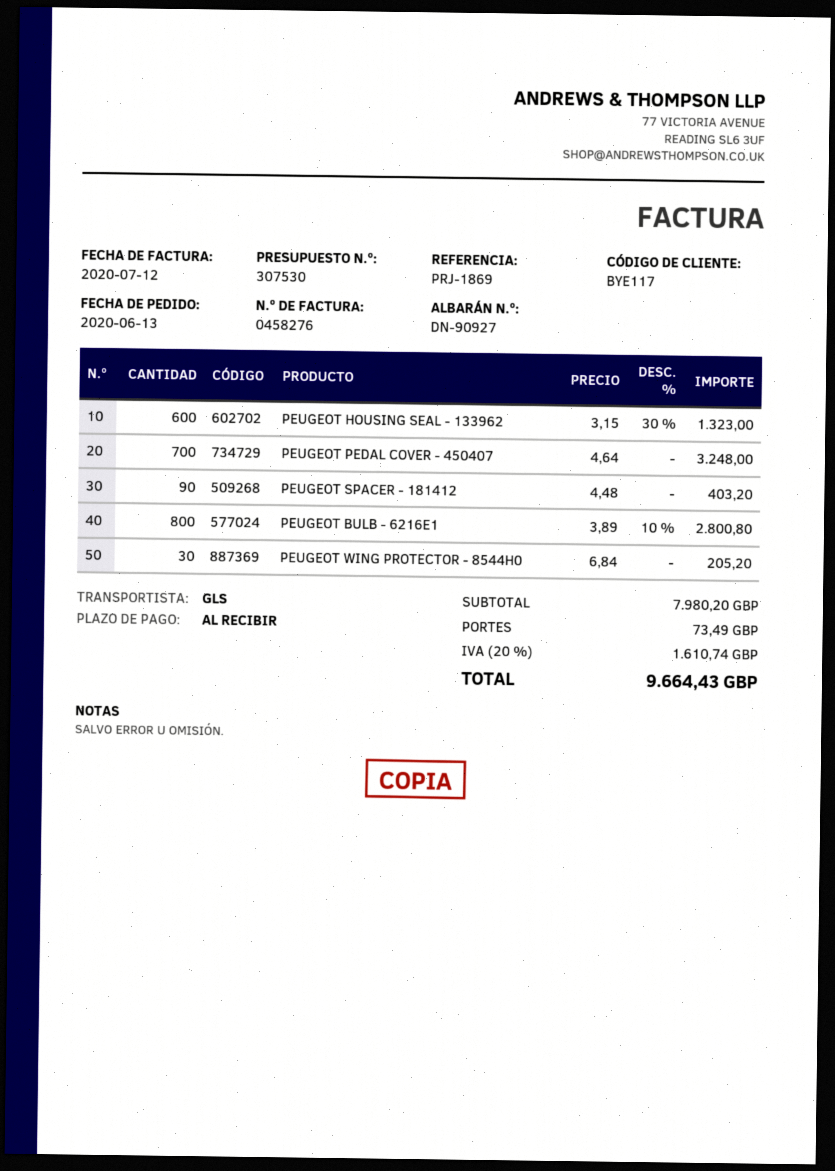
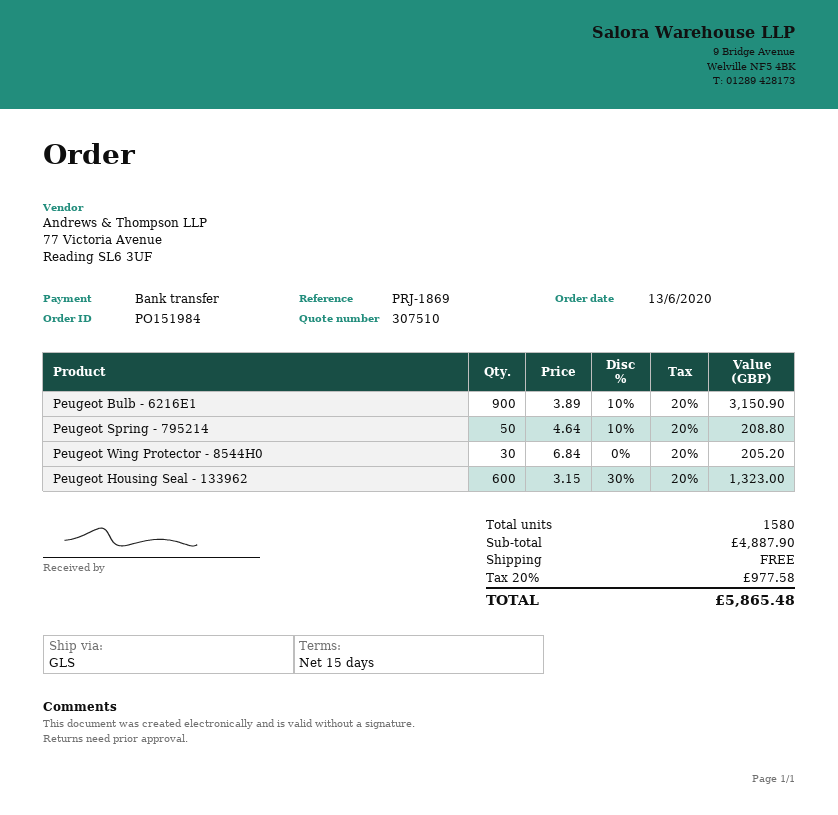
quote number: 307530 -> 307510
payment terms: on receipt -> 15 days
PEUGEOT PEDAL COVER - 450407: 700 x 4.64 = 3248.00 -> none
PEUGEOT SPACER - 181412: 90 x 4.48 = 403.20 -> none
PEUGEOT BULB - 6216E1: 800 x 3.89 - 10% = 2800.80 -> 900 x 3.89 - 10% = 3150.90
Peugeot Spring - 795214: none -> 50 x 4.64 - 10% = 208.80
subtotal: 7980.20 -> 4887.90
shipping: 73.49 -> 0.00
tax: 20% = 1610.74 -> 20% = 977.58
total: 9664.43 -> 5865.48

